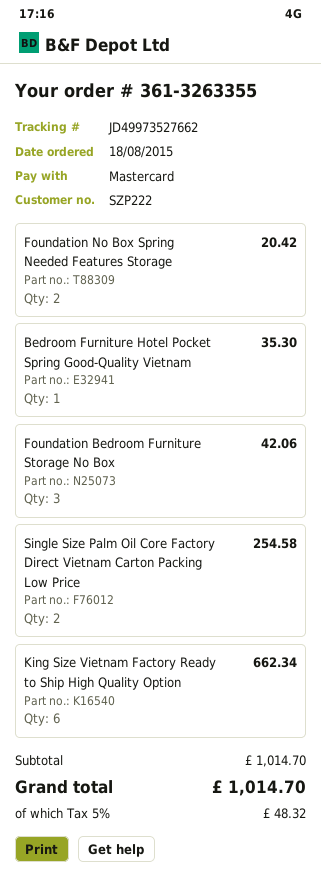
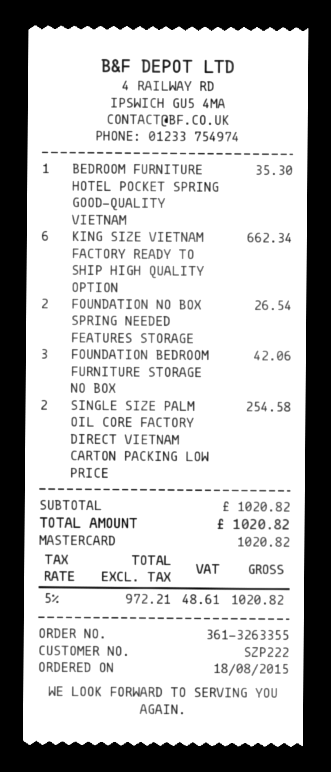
Foundation No Box Spring Needed Features Storage: 2 for 20.42 -> 2 for 26.54
subtotal: 1014.70 -> 1020.82
tax: 5% = 48.32 -> 5% = 48.61
total: 1014.70 -> 1020.82

